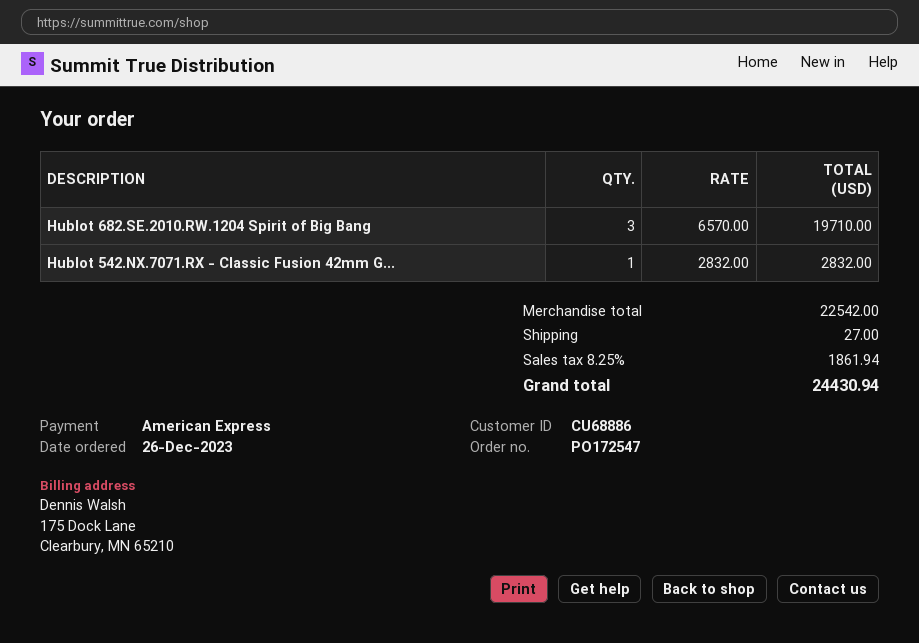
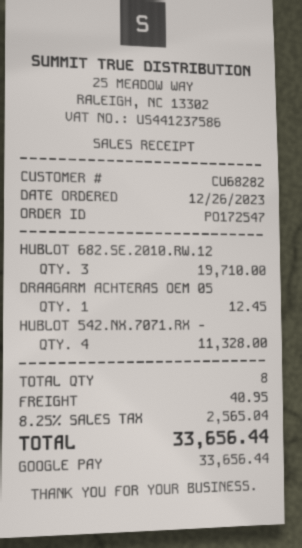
customer number: CU68886 -> CU68282
payment method: American Express -> Google Pay
Hublot 542.NX.7071.RX - Classic Fusion 42mm G...: 1 for 2832.00 -> 4 for 11328.00
DRAAGARM ACHTERAS OEM 05: none -> 1 for 12.45
shipping: 27.00 -> 40.95
tax: 8.25% = 1861.94 -> 8.25% = 2565.04
total: 24430.94 -> 33656.44

